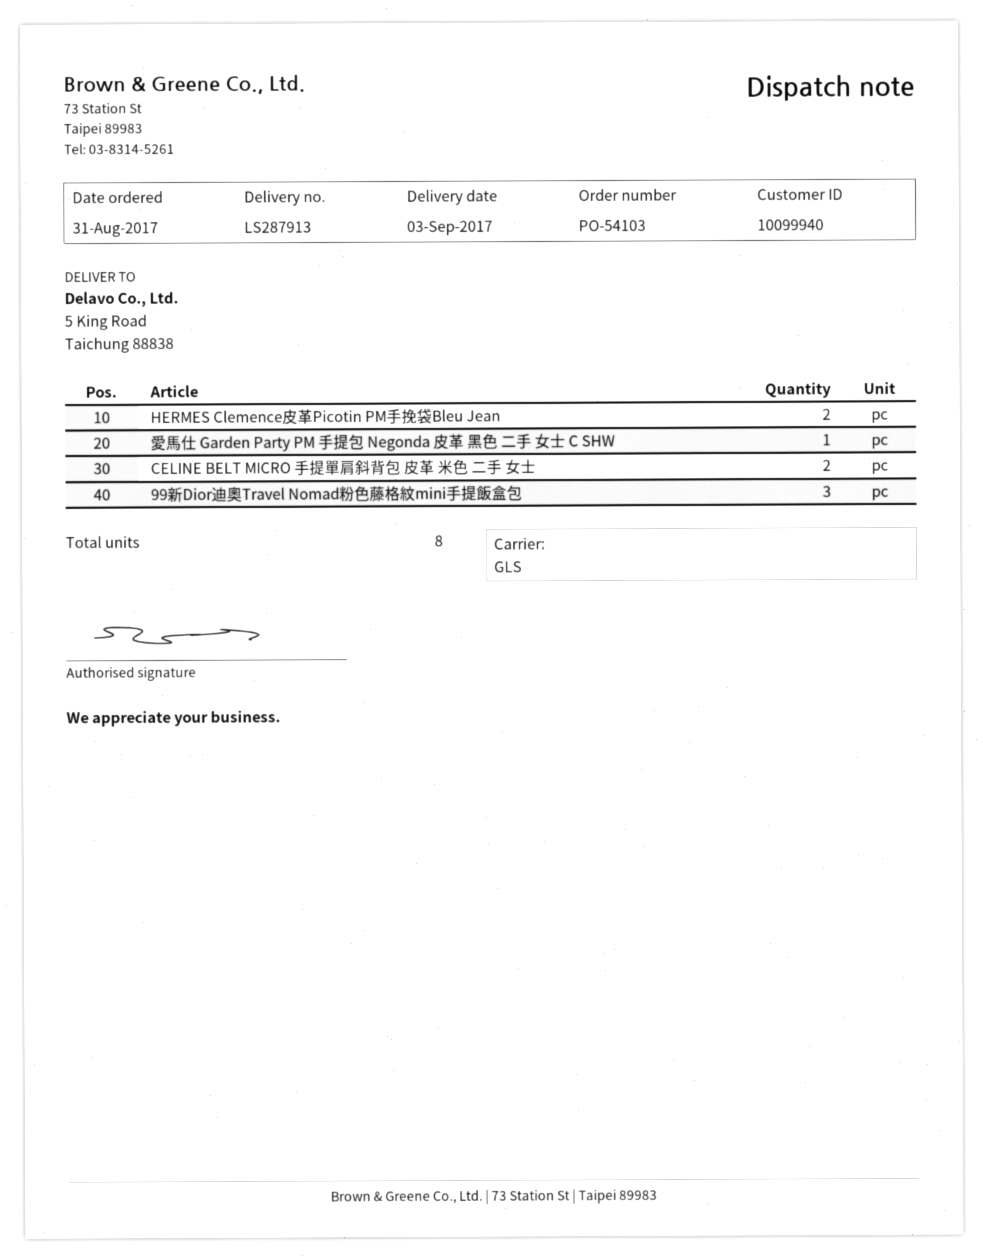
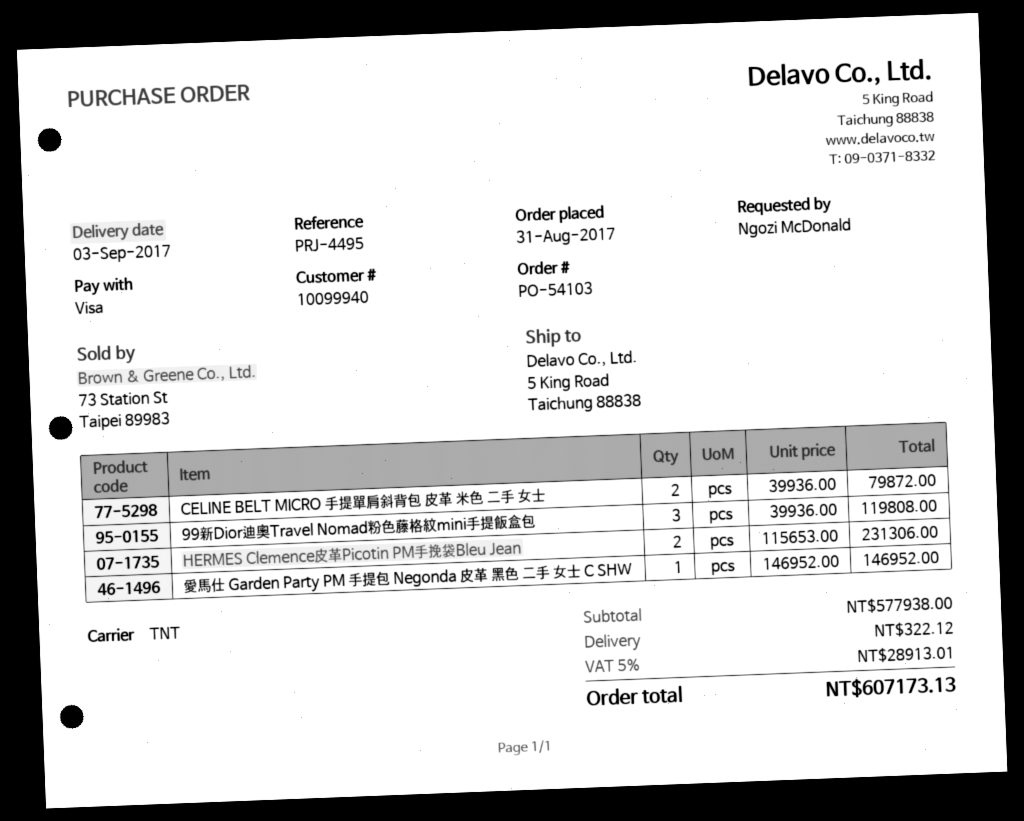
shipping method: GLS -> TNT

